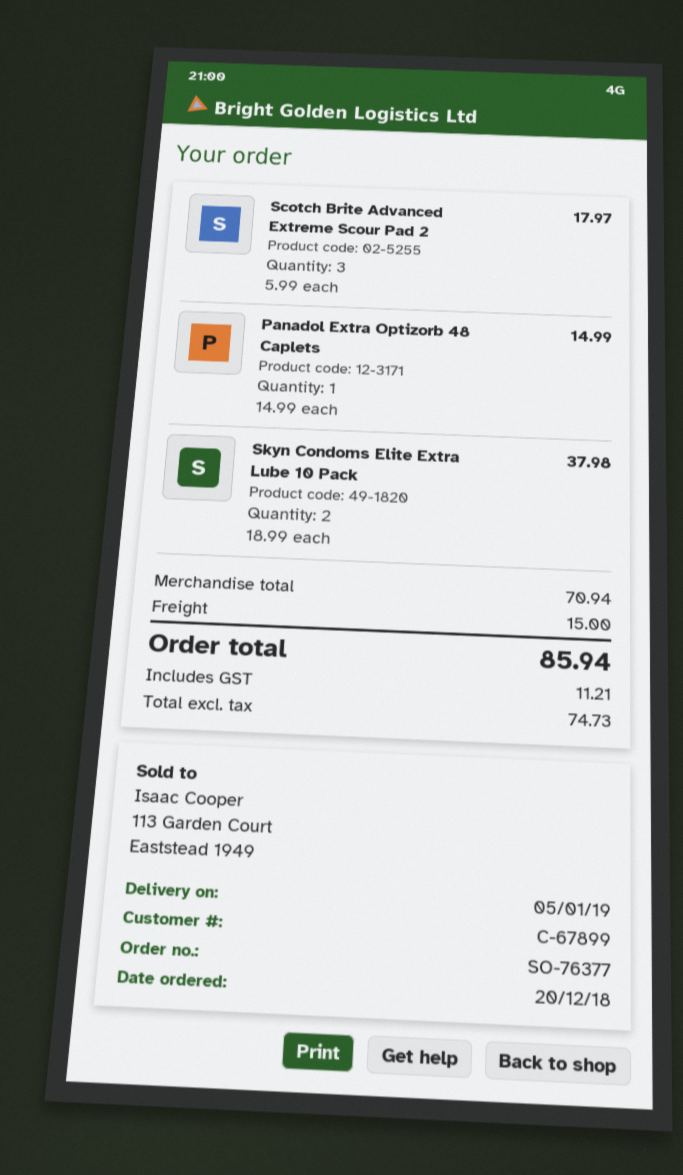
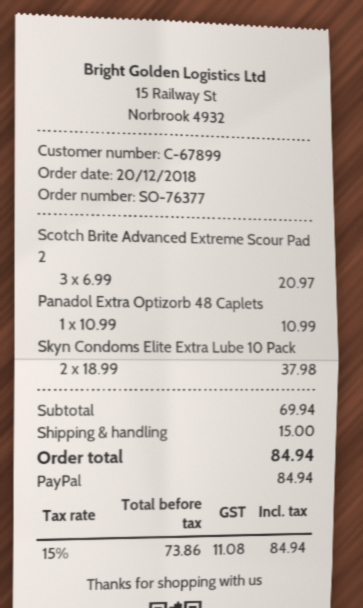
Scotch Brite Advanced Extreme Scour Pad 2: 3 x 5.99 = 17.97 -> 3 x 6.99 = 20.97
Panadol Extra Optizorb 48 Caplets: 1 x 14.99 = 14.99 -> 1 x 10.99 = 10.99
subtotal: 70.94 -> 69.94
net: 74.73 -> 73.86
tax: 11.21 -> 11.08
total: 85.94 -> 84.94

